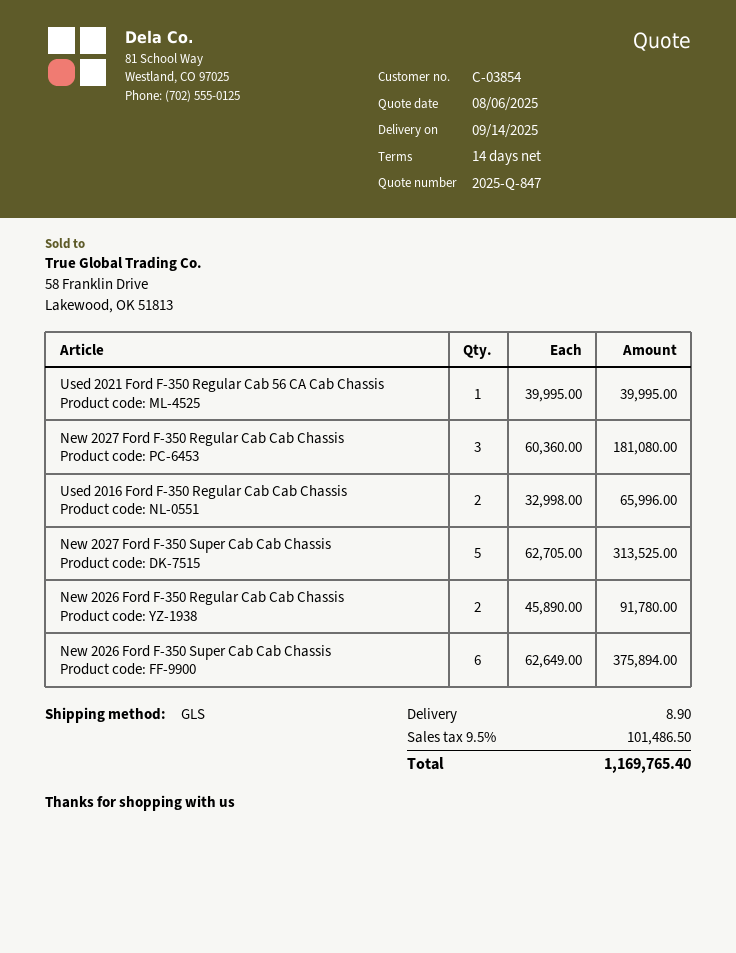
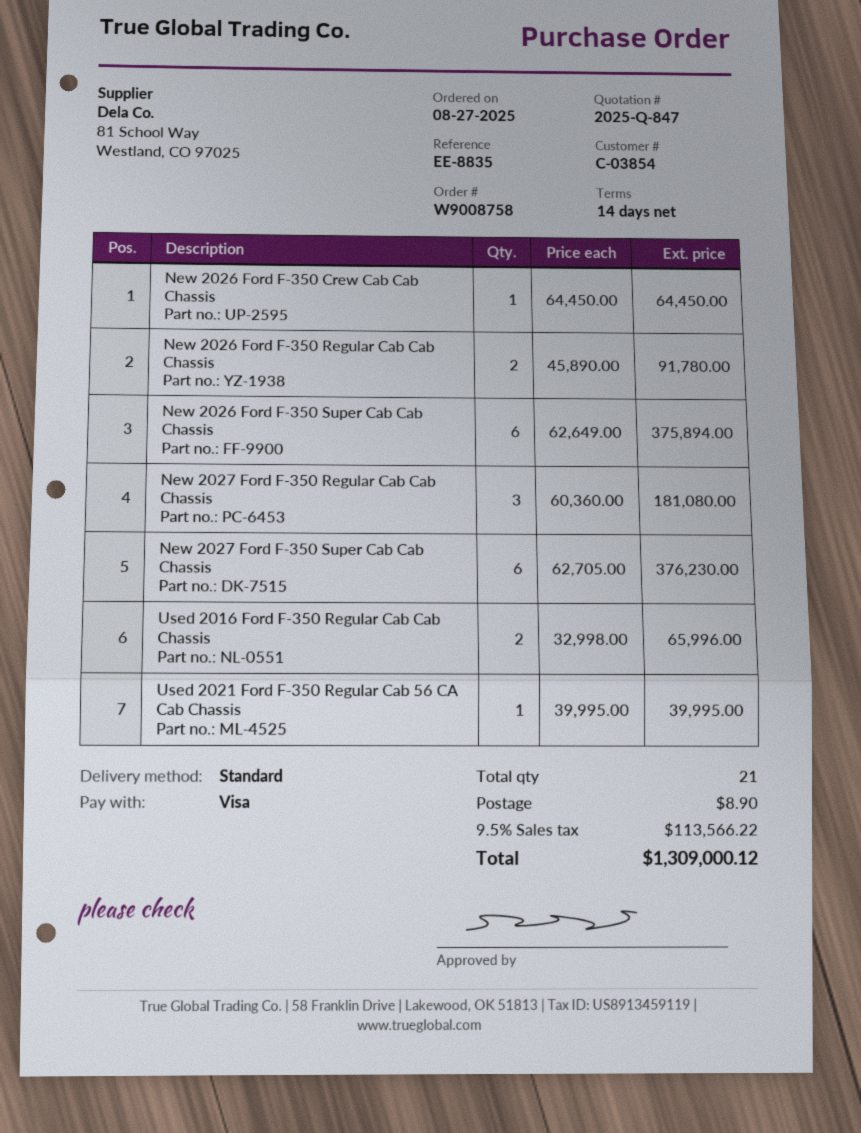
shipping method: GLS -> standard
New 2027 Ford F-350 Super Cab Cab Chassis: 5 x 62705.00 = 313525.00 -> 6 x 62705.00 = 376230.00
New 2026 Ford F-350 Crew Cab Cab Chassis: none -> 1 x 64450.00 = 64450.00
tax: 9.5% = 101486.50 -> 9.5% = 113566.22
total: 1169765.40 -> 1309000.12

